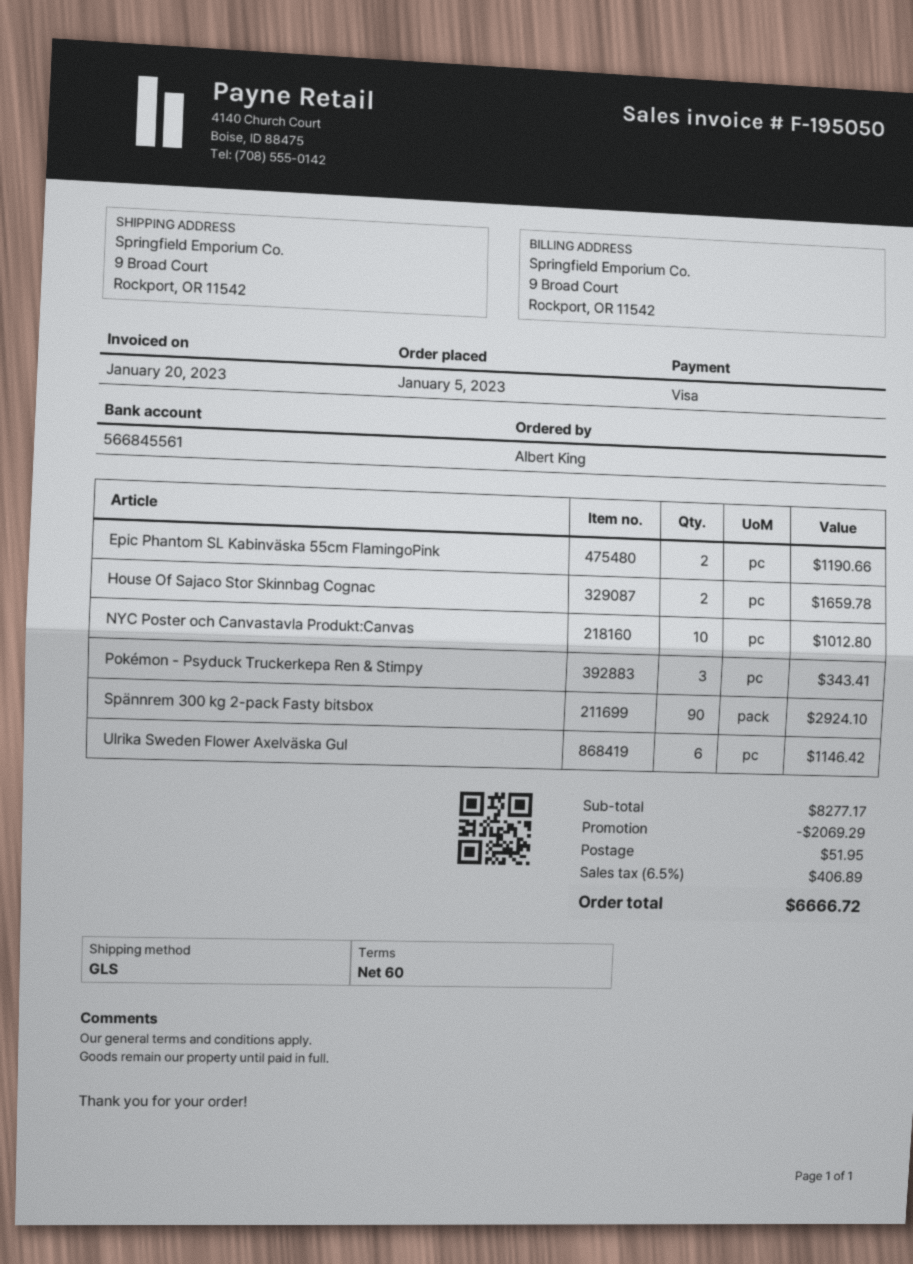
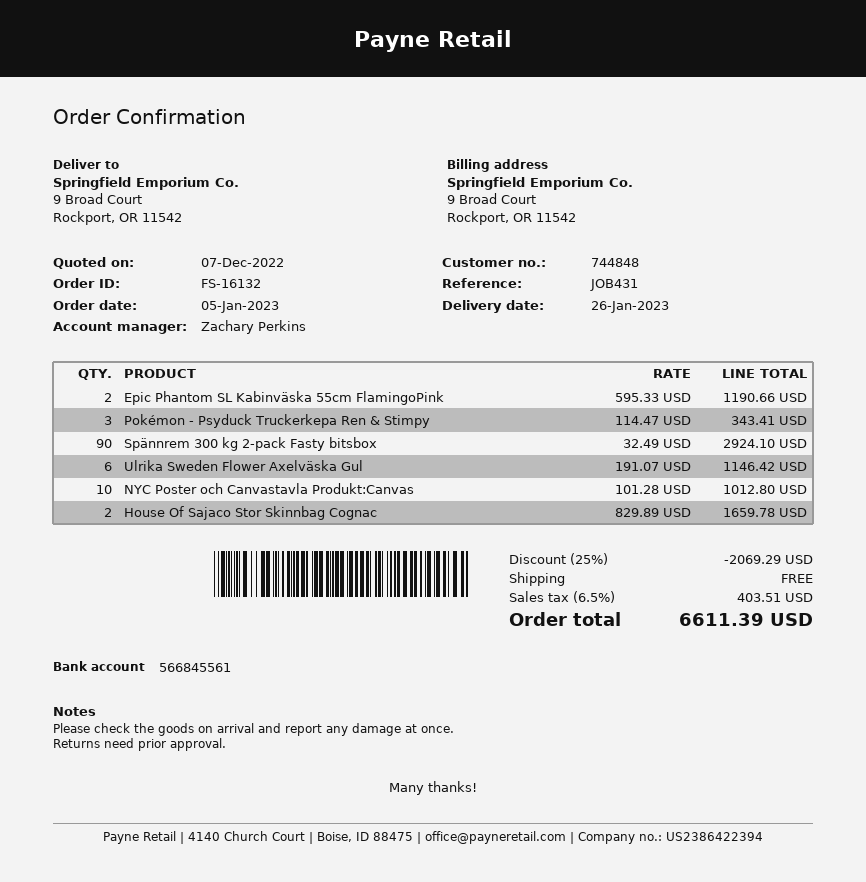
shipping: 51.95 -> 0.00
tax: 6.5% = 406.89 -> 6.5% = 403.51
total: 6666.72 -> 6611.39

